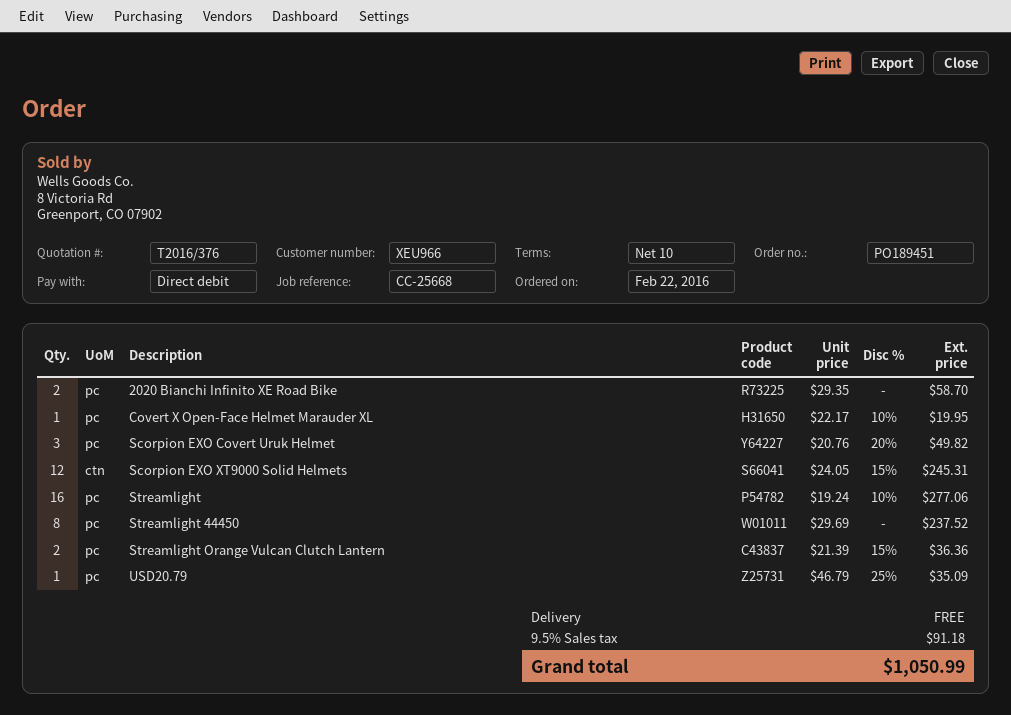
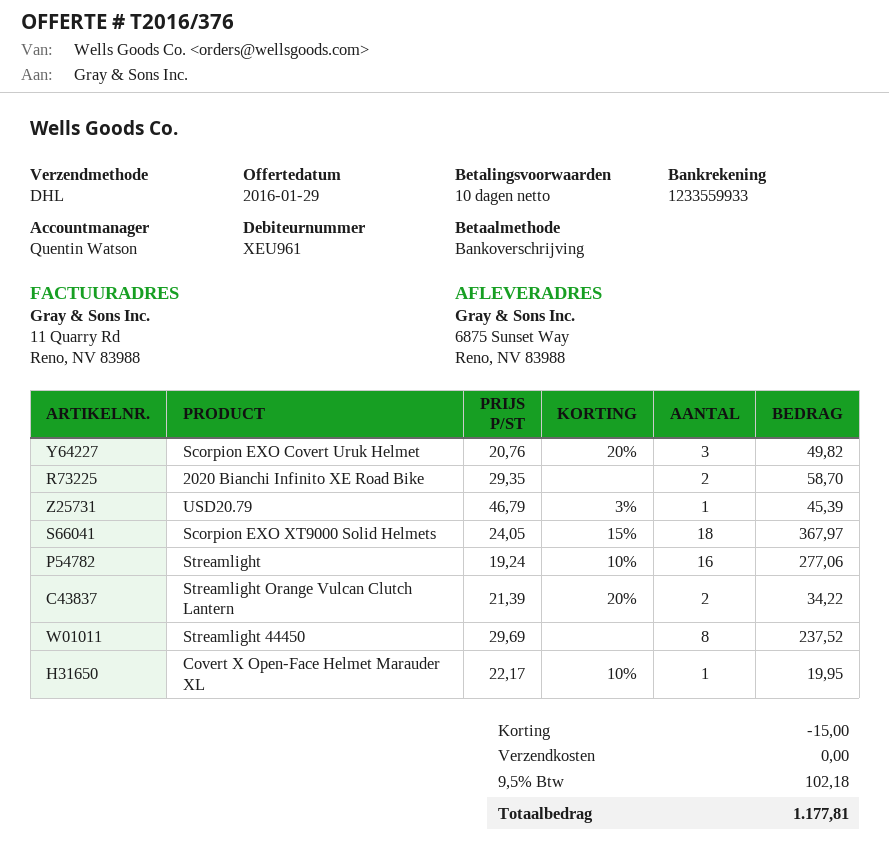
customer number: XEU966 -> XEU961
payment method: direct debit -> bank transfer
Scorpion EXO XT9000 Solid Helmets: 12 x 24.05 - 15% = 245.31 -> 18 x 24.05 - 15% = 367.97
Streamlight Orange Vulcan Clutch Lantern: 2 x 21.39 - 15% = 36.36 -> 2 x 21.39 - 20% = 34.22
USD20.79: 1 x 46.79 - 25% = 35.09 -> 1 x 46.79 - 3% = 45.39
discount: none -> 15.00
tax: 9.5% = 91.18 -> 9.5% = 102.18
total: 1050.99 -> 1177.81

